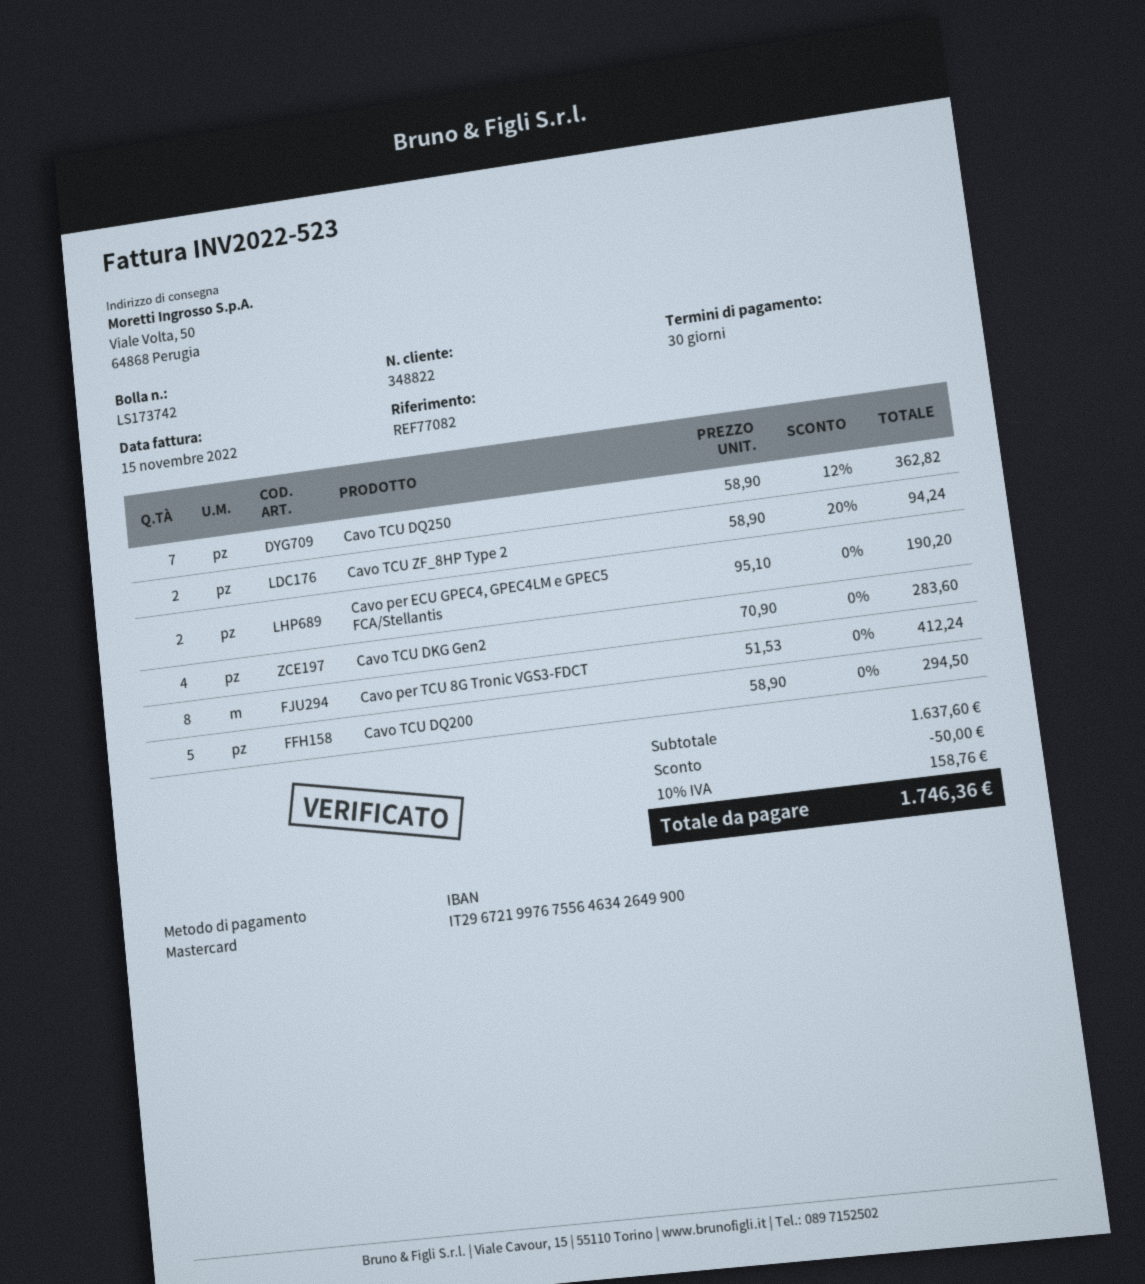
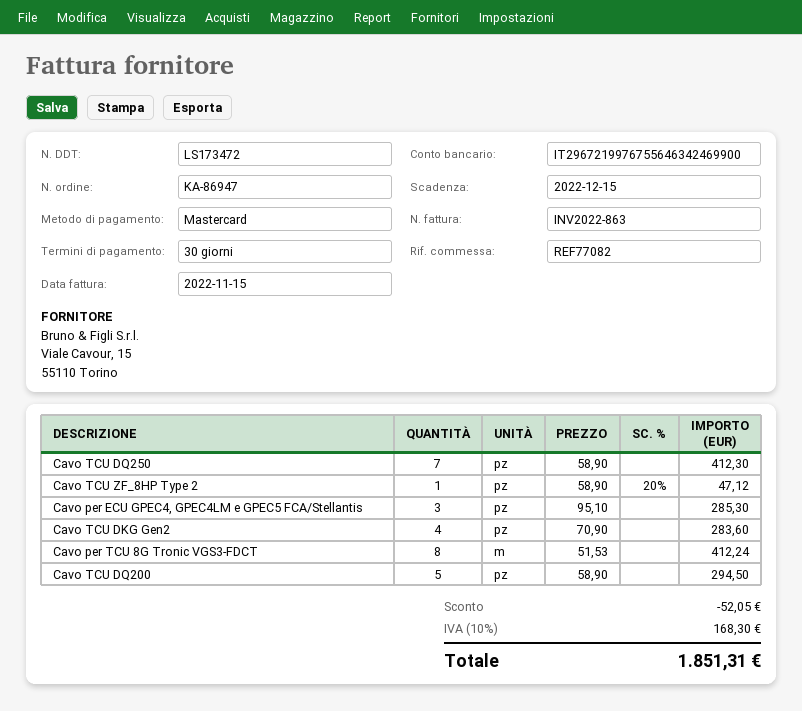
delivery note number: LS173742 -> LS173472
invoice number: INV2022-523 -> INV2022-863
bank account: IT2967219976755646342649900 -> IT2967219976755646342469900
Cavo TCU DQ250: 7 x 58.90 - 12% = 362.82 -> 7 x 58.90 = 412.30
Cavo TCU ZF_8HP Type 2: 2 x 58.90 - 20% = 94.24 -> 1 x 58.90 - 20% = 47.12
Cavo per ECU GPEC4, GPEC4LM e GPEC5 FCA/Stellantis: 2 x 95.10 = 190.20 -> 3 x 95.10 = 285.30
discount: 50.00 -> 52.05
tax: 10% = 158.76 -> 10% = 168.30
total: 1746.36 -> 1851.31

